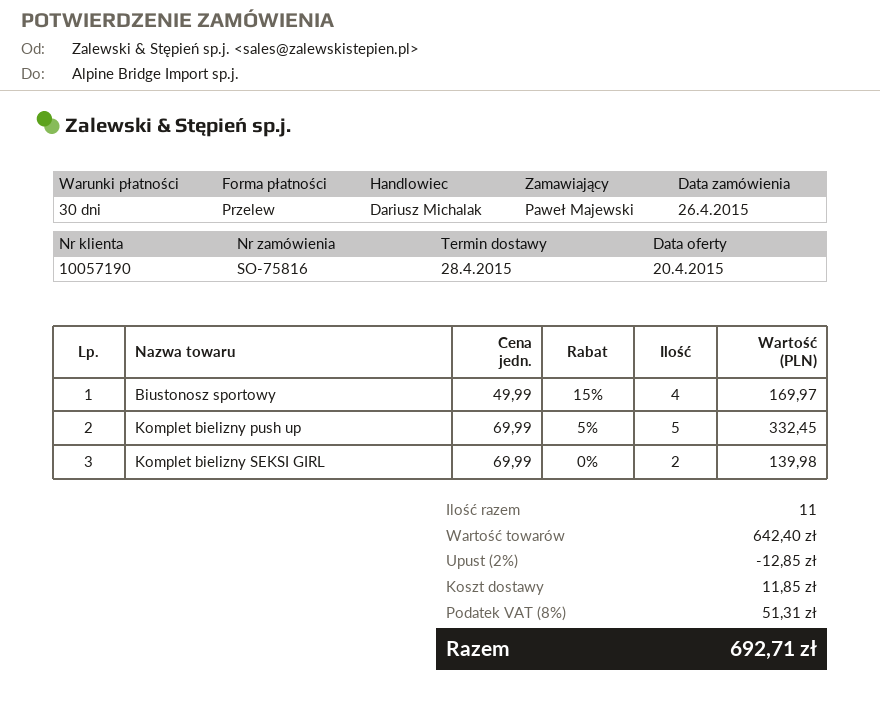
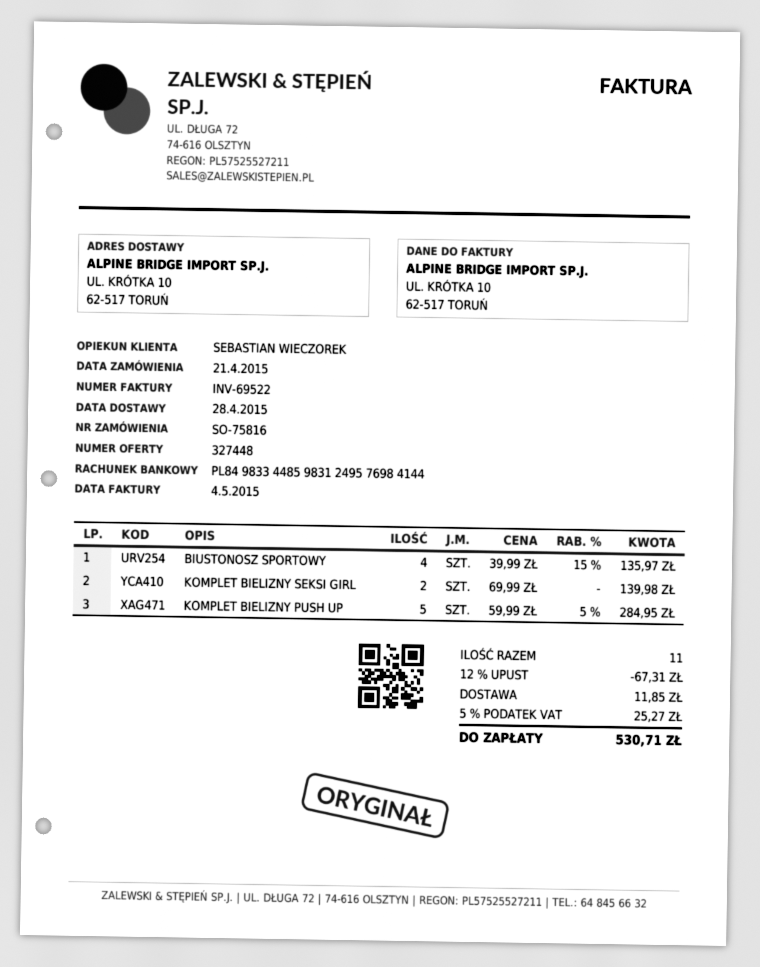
order date: 2015-04-26 -> 2015-04-21
sales rep: Dariusz Michalak -> SEBASTIAN WIECZOREK
Biustonosz sportowy: 4 x 49.99 - 15% = 169.97 -> 4 x 39.99 - 15% = 135.97
Komplet bielizny push up: 5 x 69.99 - 5% = 332.45 -> 5 x 59.99 - 5% = 284.95
discount: 2% = 12.85 -> 12% = 67.31
tax: 8% = 51.31 -> 5% = 25.27
total: 692.71 -> 530.71

